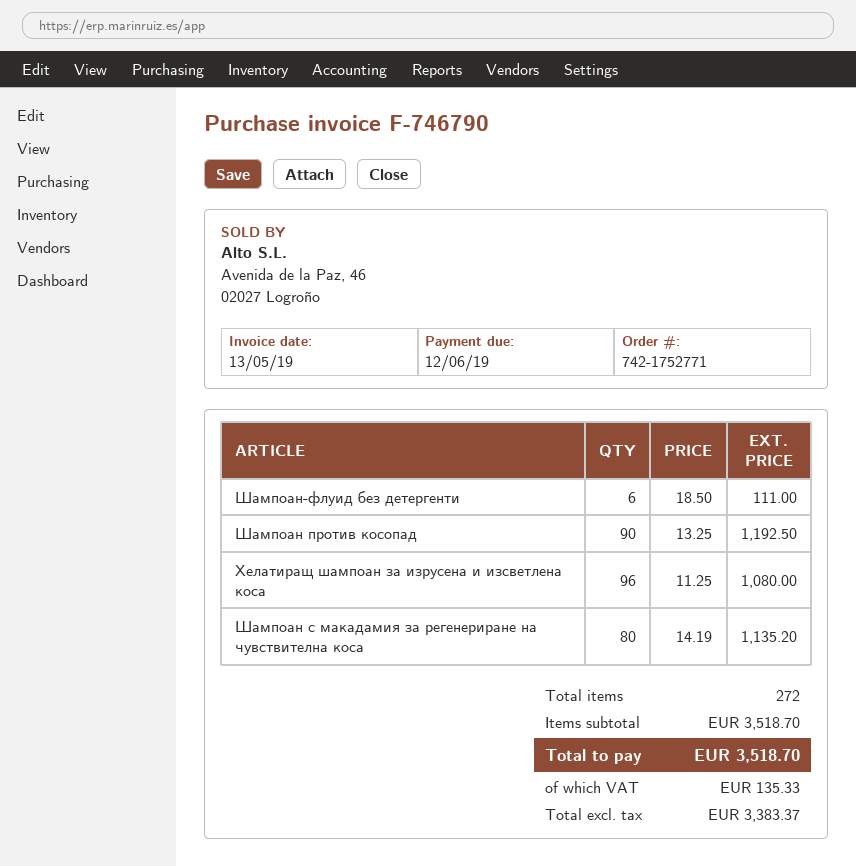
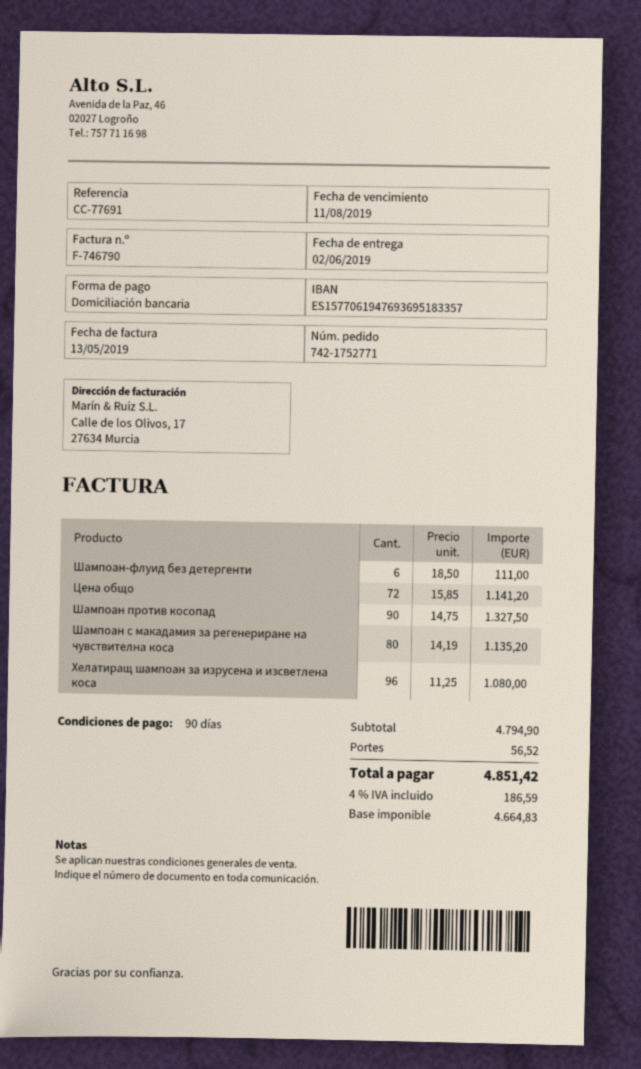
due date: 2019-06-12 -> 2019-08-11
Шампоан против косопад: 90 x 13.25 = 1192.50 -> 90 x 14.75 = 1327.50
Цена общо: none -> 72 x 15.85 = 1141.20
subtotal: 3518.70 -> 4794.90
shipping: none -> 56.52
net: 3383.37 -> 4664.83
tax: 135.33 -> 186.59
total: 3518.70 -> 4851.42

